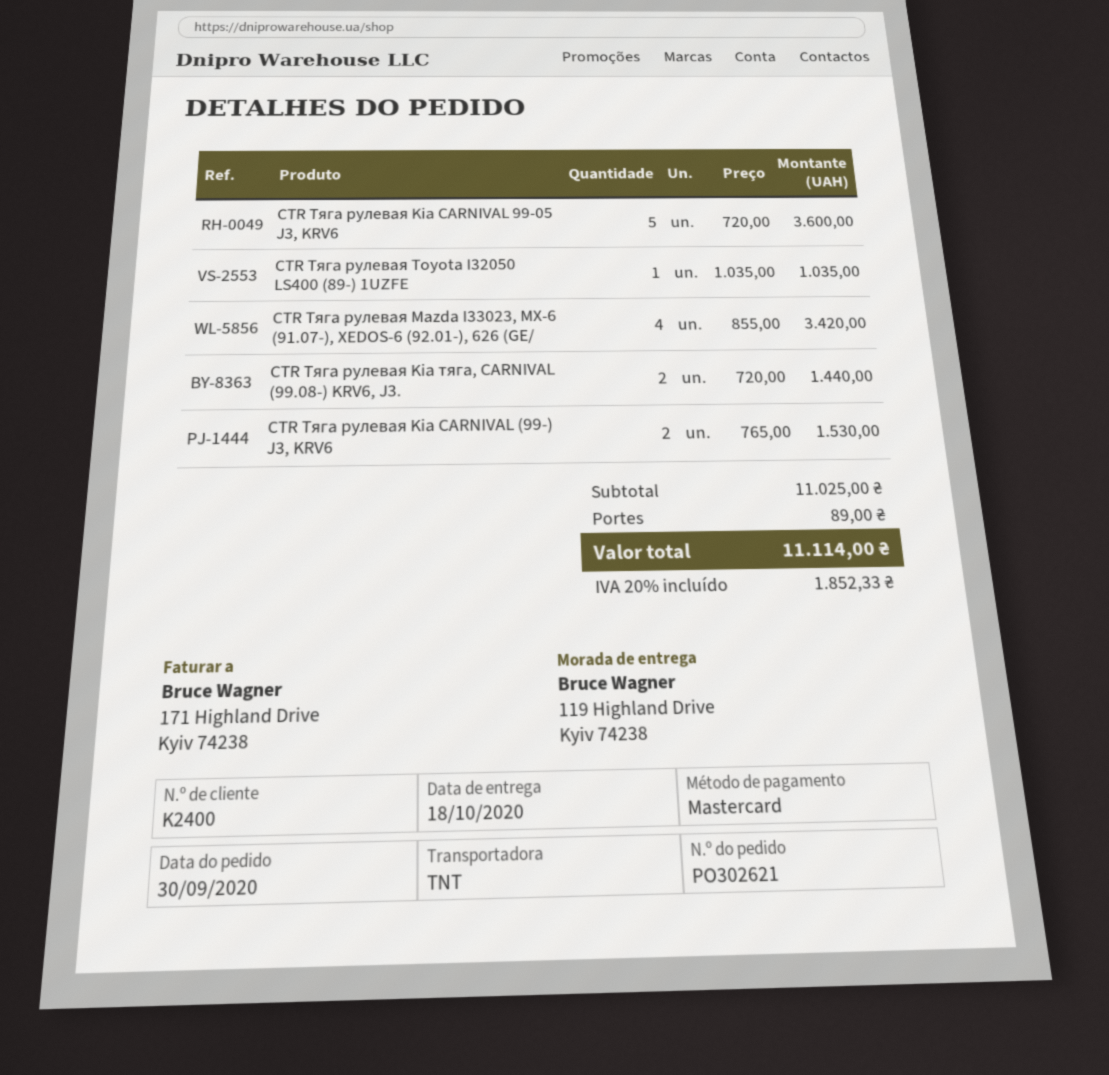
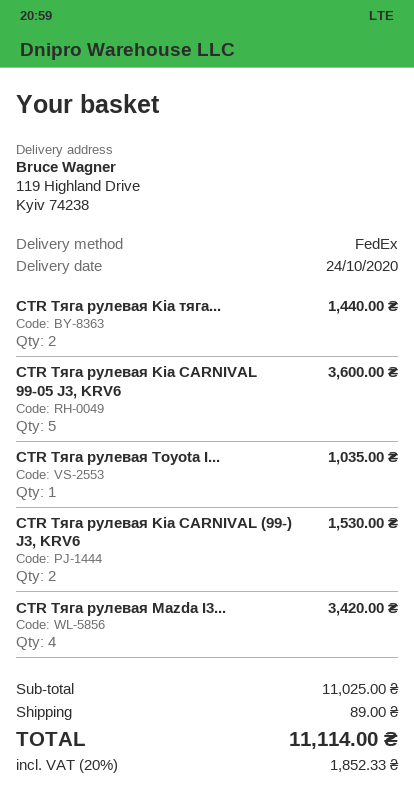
delivery date: 2020-10-18 -> 2020-10-24
shipping method: TNT -> FedEx

